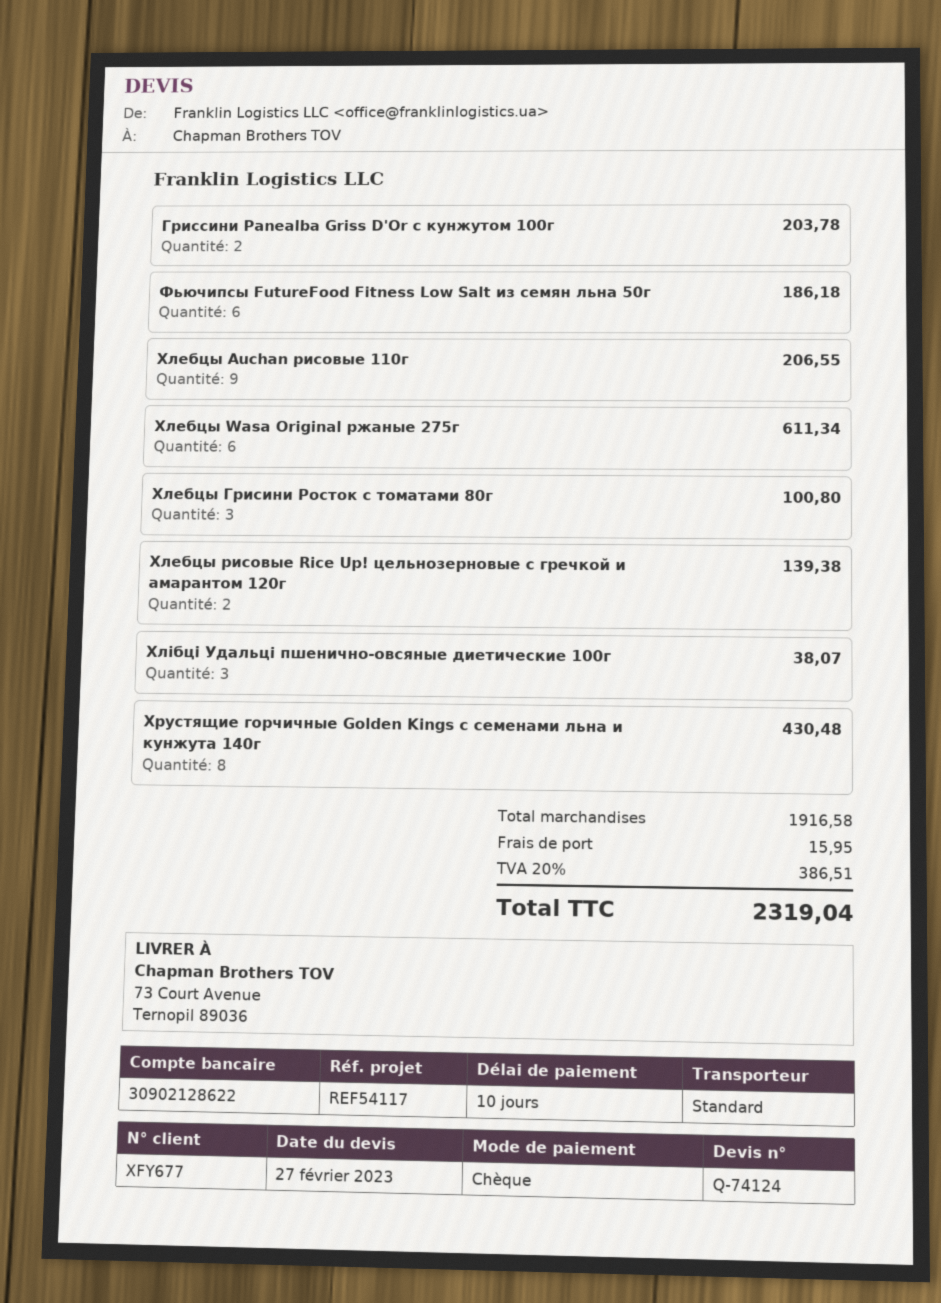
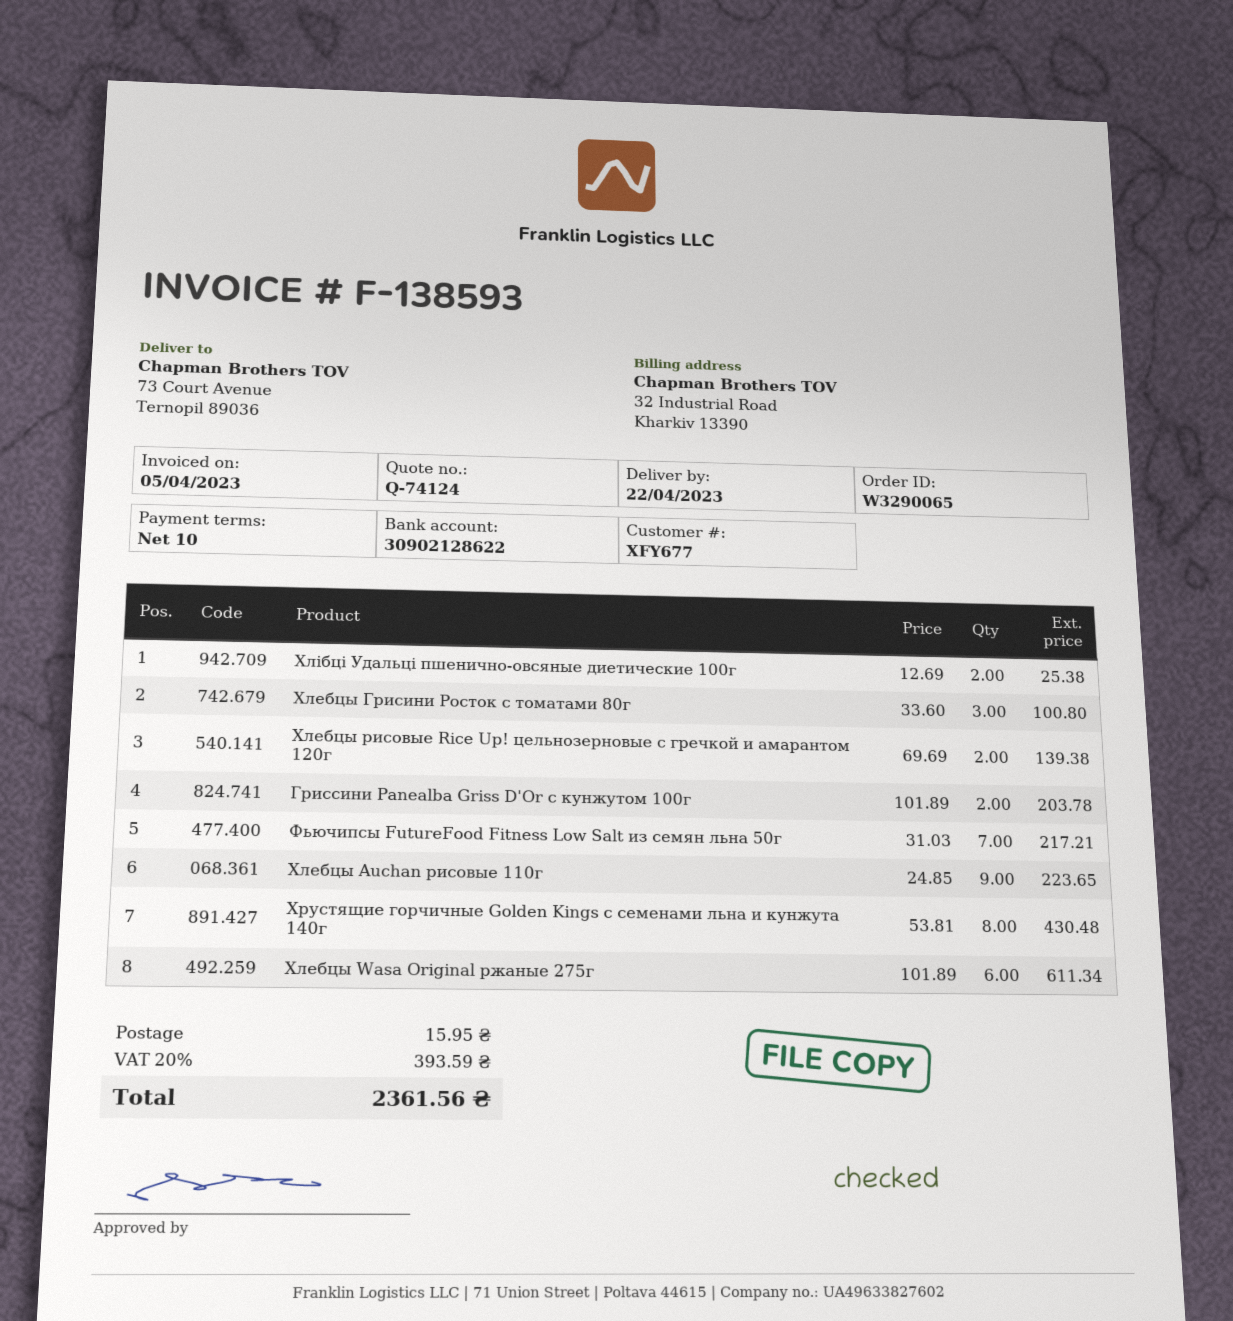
Фьючипсы FutureFood Fitness Low Salt из семян льна 50г: 6 for 186.18 -> 7 for 217.21
Хлебцы Auchan рисовые 110г: 9 for 206.55 -> 9 for 223.65
Хлібці Удальці пшенично-овсяные диетические 100г: 3 for 38.07 -> 2 for 25.38
tax: 20% = 386.51 -> 20% = 393.59
total: 2319.04 -> 2361.56

